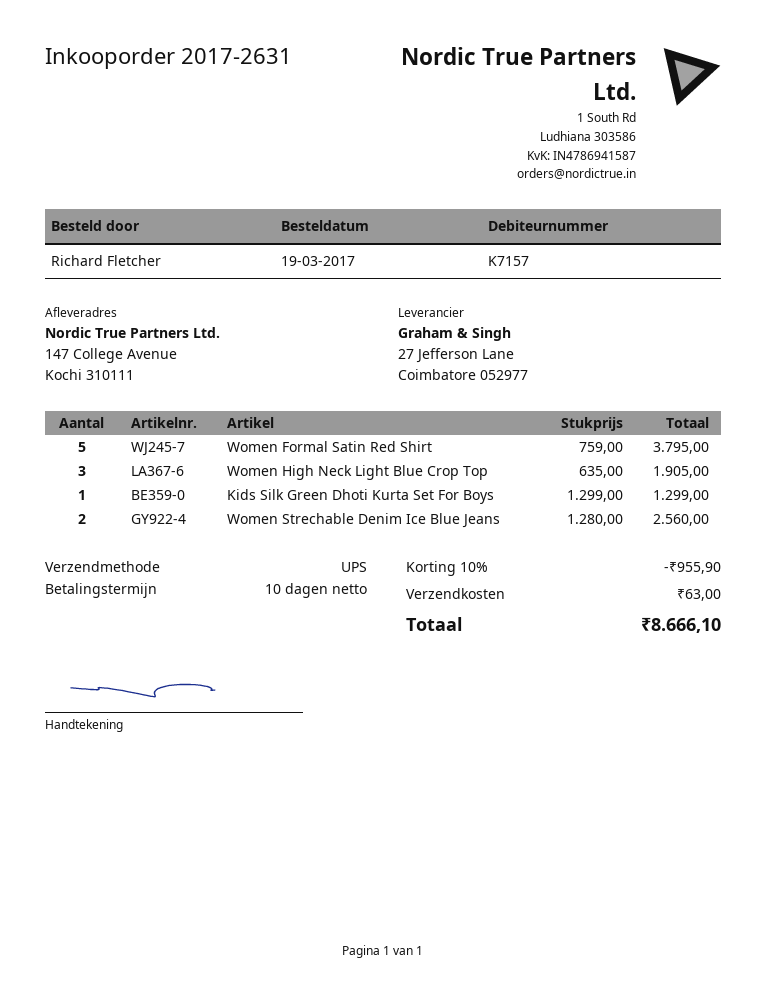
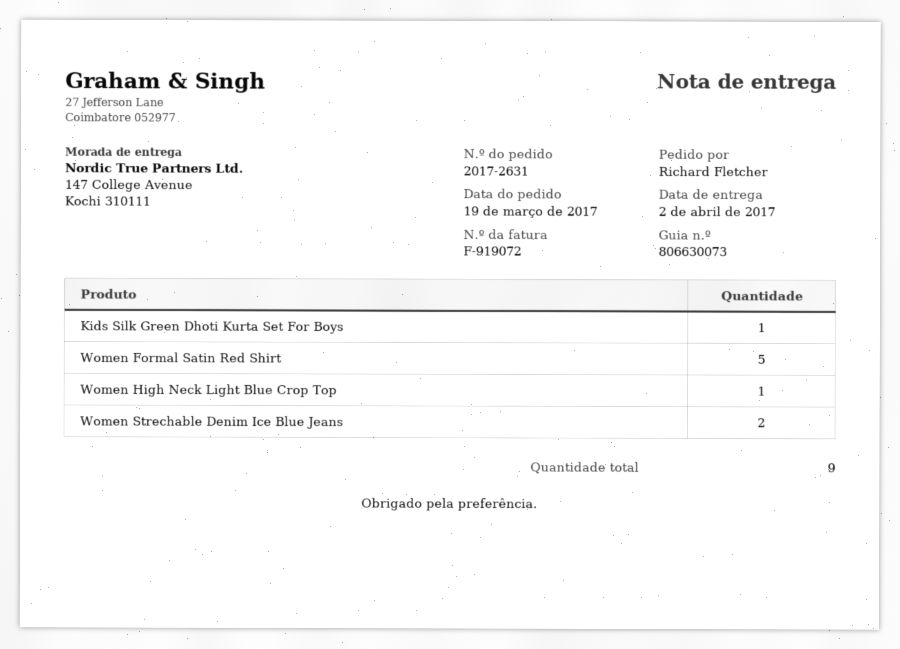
Women High Neck Light Blue Crop Top: 3 -> 1

